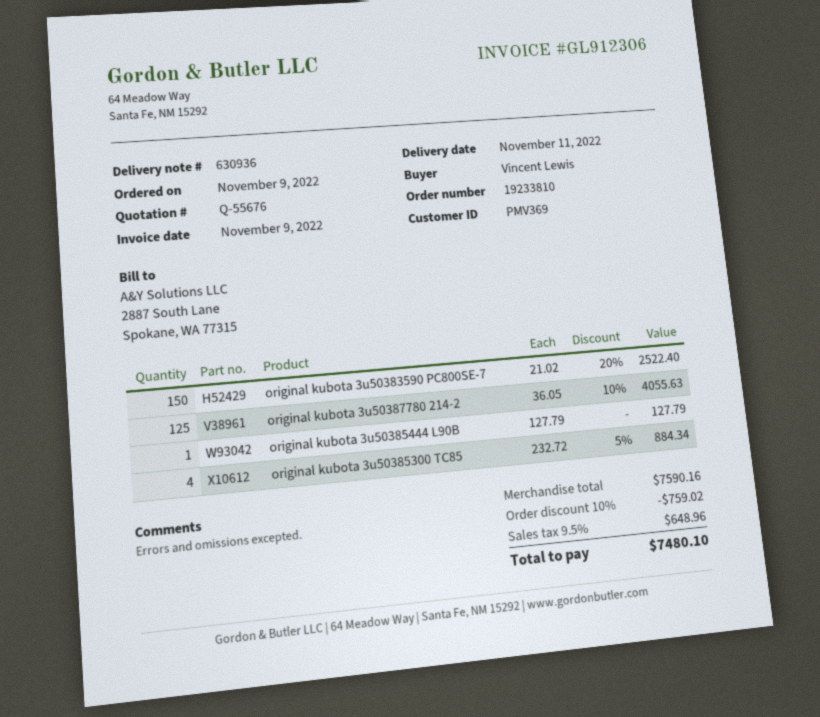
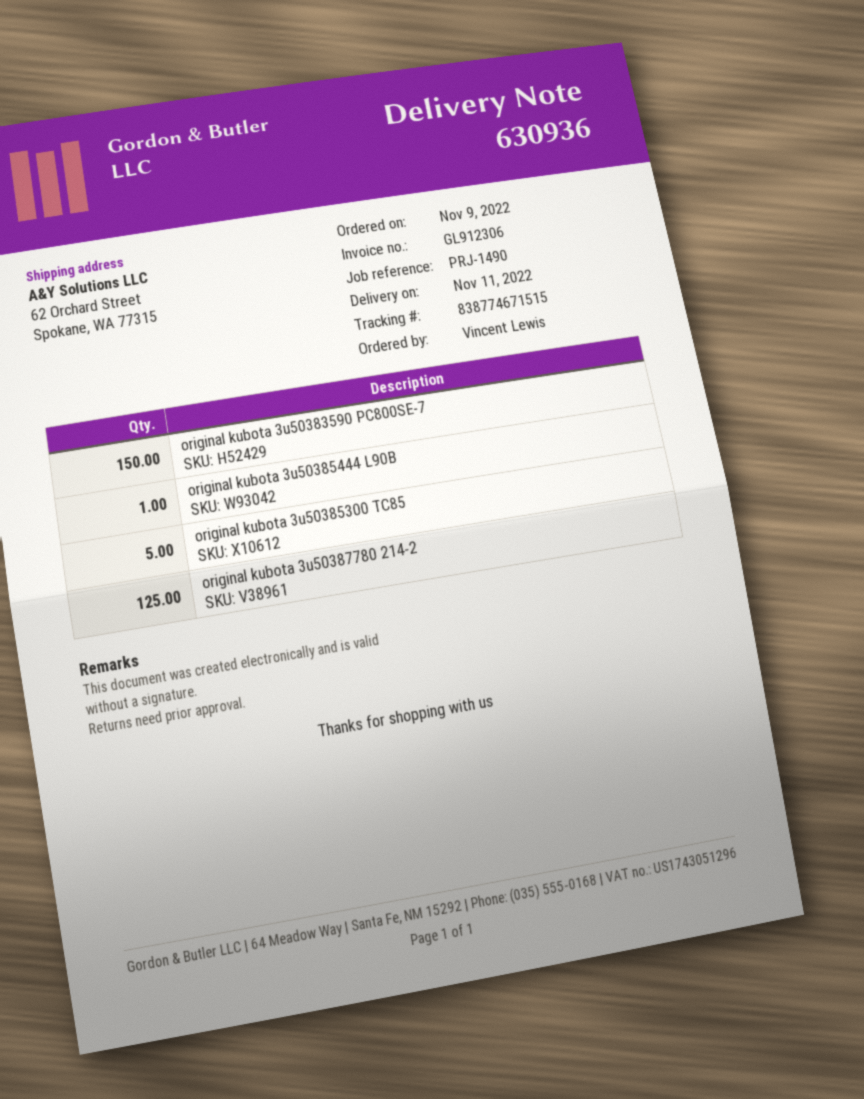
original kubota 3u50385300 TC85: 4 -> 5

